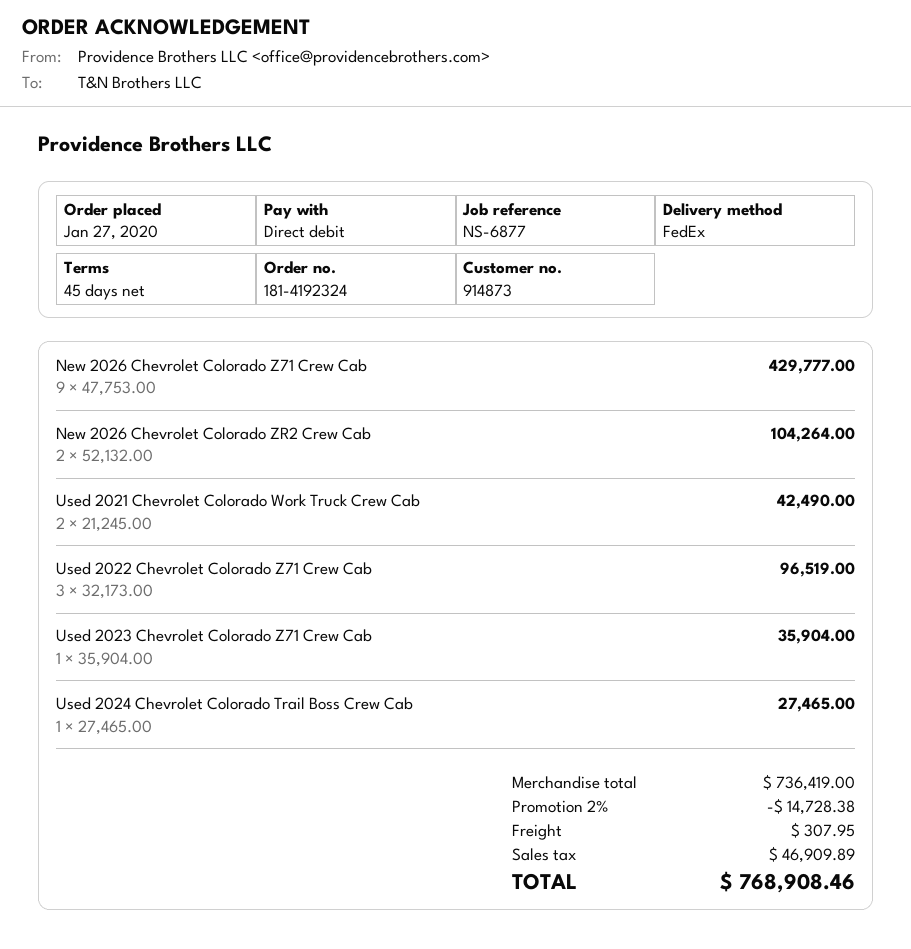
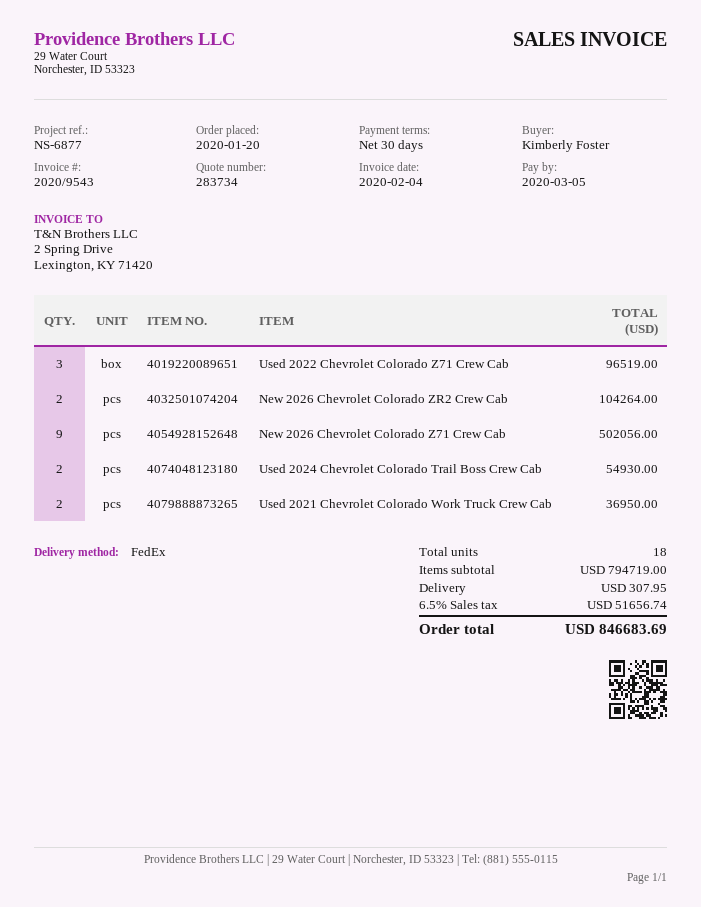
order date: 2020-01-27 -> 2020-01-20
payment terms: 45 days -> 30 days
New 2026 Chevrolet Colorado Z71 Crew Cab: 9 for 429777.00 -> 9 for 502056.00
Used 2021 Chevrolet Colorado Work Truck Crew Cab: 2 for 42490.00 -> 2 for 36950.00
Used 2023 Chevrolet Colorado Z71 Crew Cab: 1 for 35904.00 -> none
Used 2024 Chevrolet Colorado Trail Boss Crew Cab: 1 for 27465.00 -> 2 for 54930.00
subtotal: 736419.00 -> 794719.00
discount: 2% = 14728.38 -> none
tax: 46909.89 -> 51656.74
total: 768908.46 -> 846683.69

